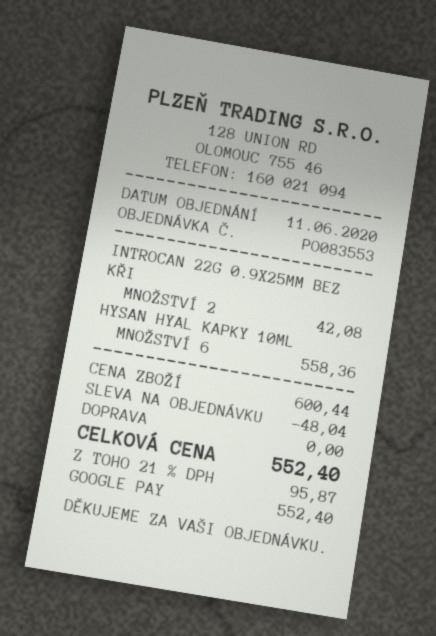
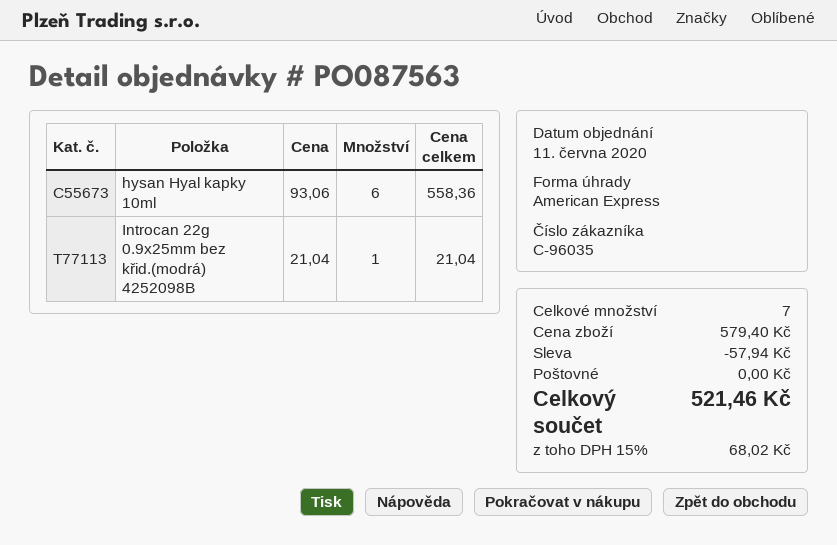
order number: PO083553 -> PO087563
payment method: Google Pay -> American Express
INTROCAN 22G 0.9X25MM BEZ KŘI: 2 for 42.08 -> 1 for 21.04
subtotal: 600.44 -> 579.40
discount: 48.04 -> 57.94
tax: 21% = 95.87 -> 15% = 68.02
total: 552.40 -> 521.46

